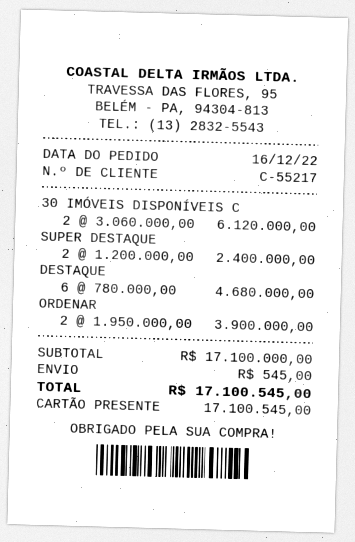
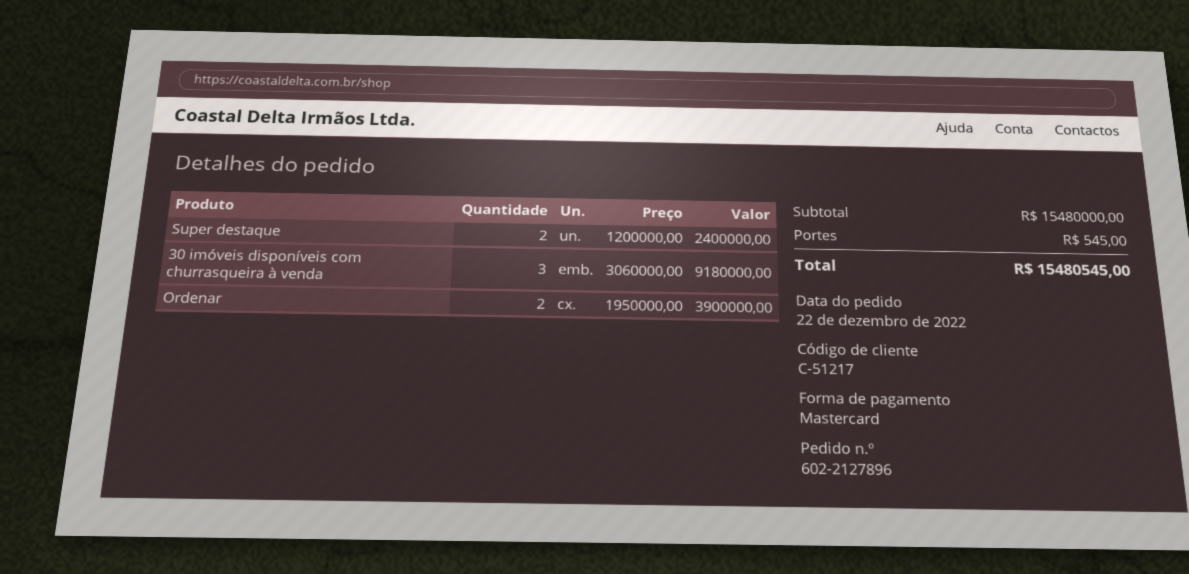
order date: 2022-12-16 -> 2022-12-22
customer number: C-55217 -> C-51217
payment method: gift card -> Mastercard
30 IMÓVEIS DISPONÍVEIS C: 2 x 3060000.00 = 6120000.00 -> 3 x 3060000.00 = 9180000.00
DESTAQUE: 6 x 780000.00 = 4680000.00 -> none
subtotal: 17100000.00 -> 15480000.00
total: 17100545.00 -> 15480545.00

